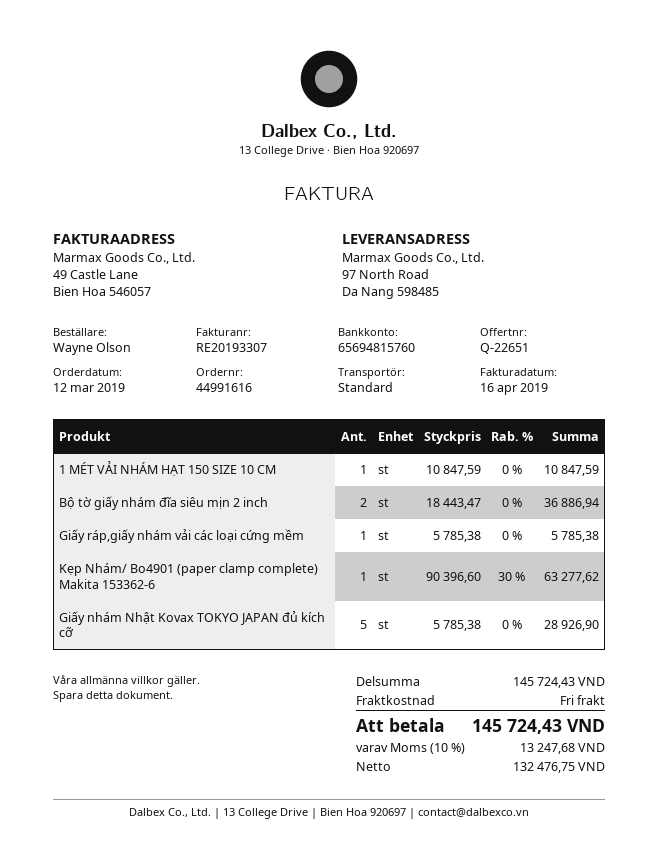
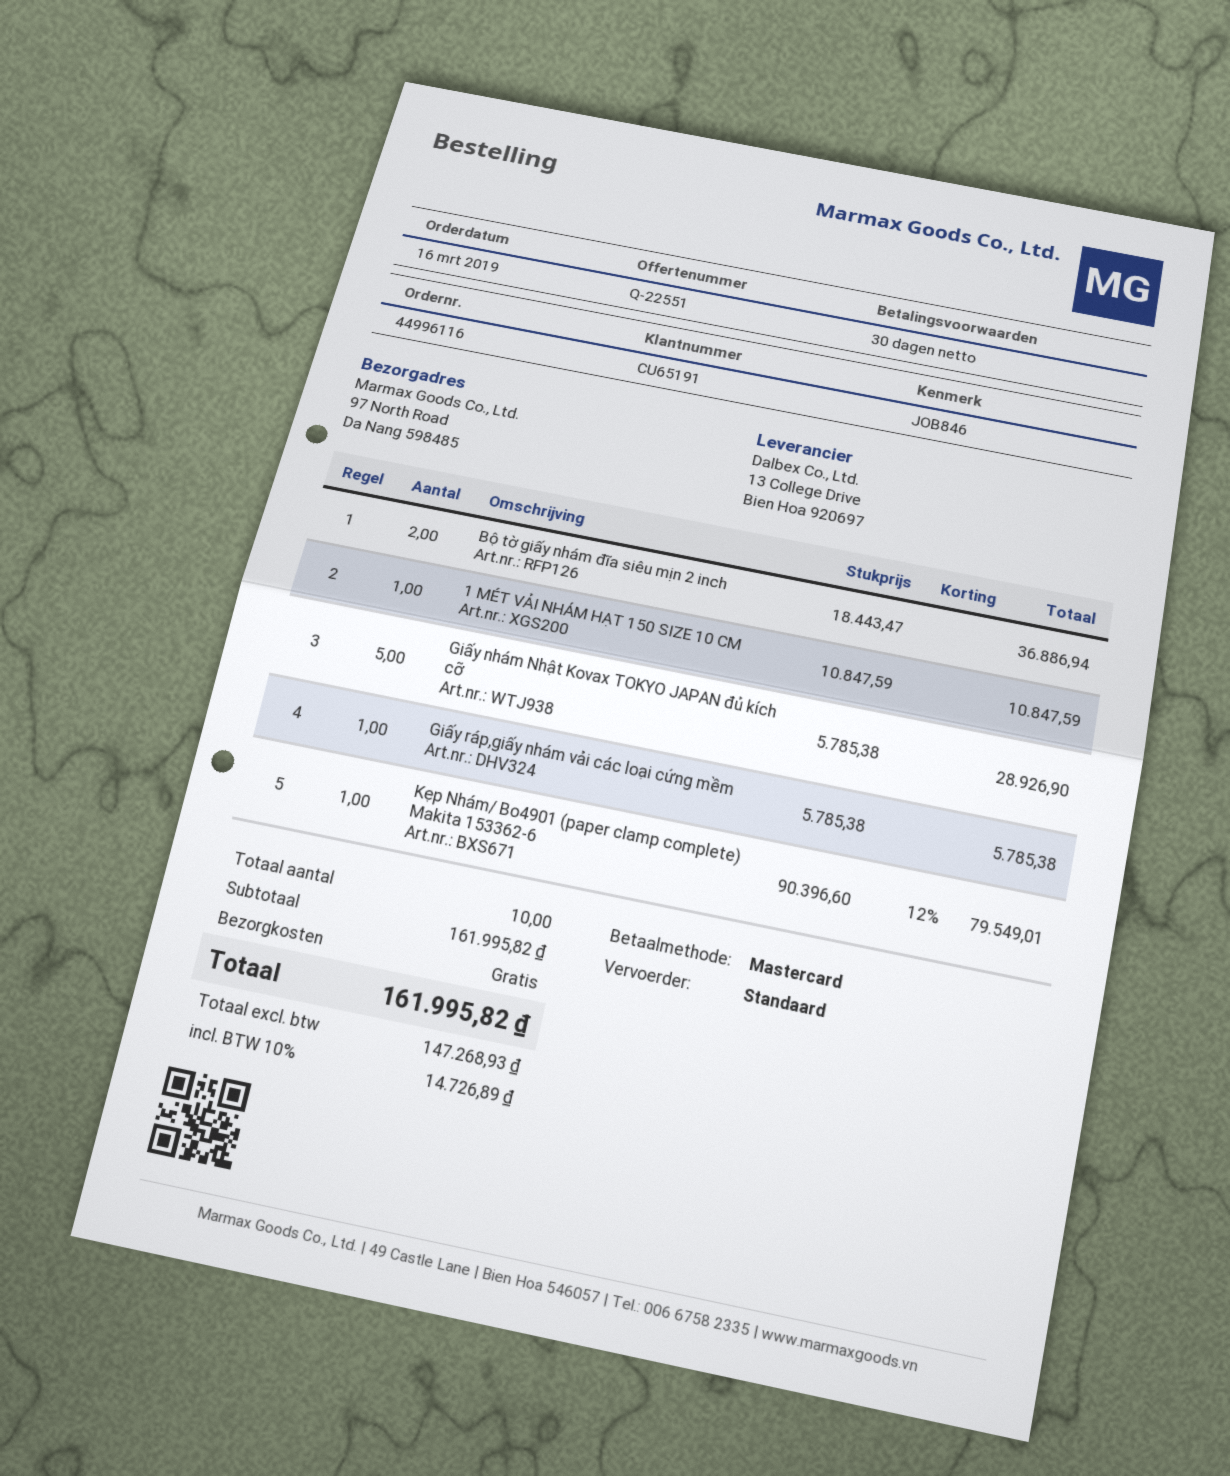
quote number: Q-22651 -> Q-22551
order number: 44991616 -> 44996116
order date: 2019-03-12 -> 2019-03-16
Kẹp Nhám/ Bo4901 (paper clamp complete) Makita 153362-6: 1 x 90396.60 - 30% = 63277.62 -> 1 x 90396.60 - 12% = 79549.01
subtotal: 145724.43 -> 161995.82
net: 132476.75 -> 147268.93
tax: 10% = 13247.68 -> 10% = 14726.89
total: 145724.43 -> 161995.82

